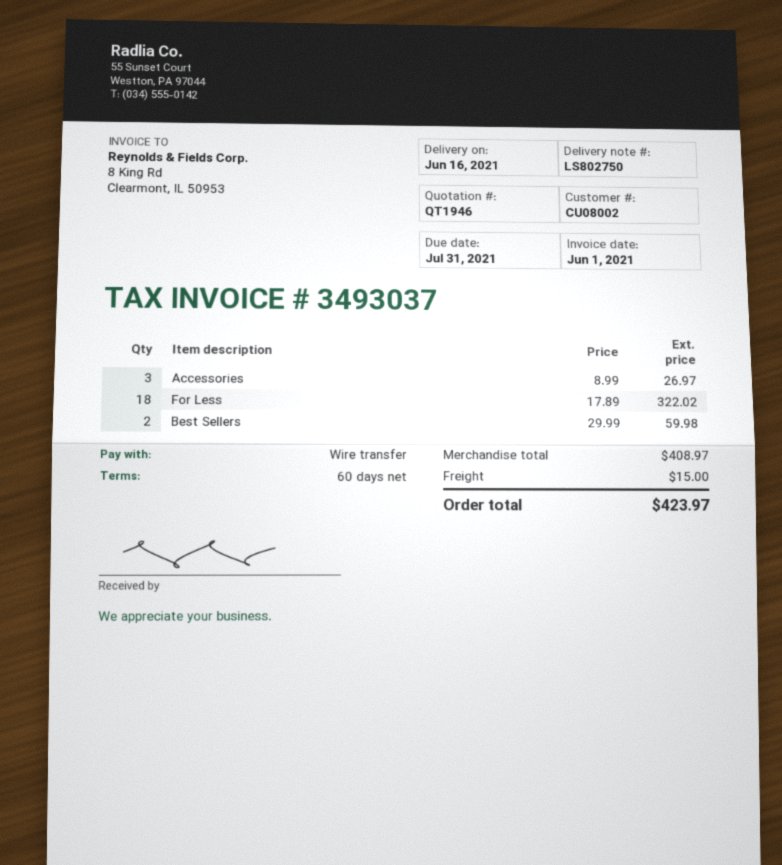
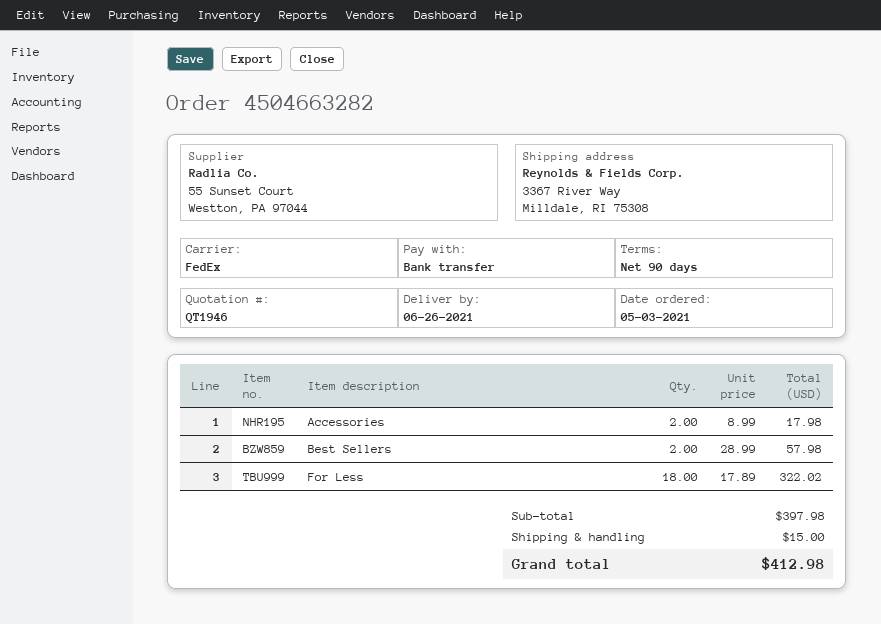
delivery date: 2021-06-16 -> 2021-06-26
payment terms: 60 days -> 90 days
Accessories: 3 x 8.99 = 26.97 -> 2 x 8.99 = 17.98
Best Sellers: 2 x 29.99 = 59.98 -> 2 x 28.99 = 57.98
subtotal: 408.97 -> 397.98
total: 423.97 -> 412.98

